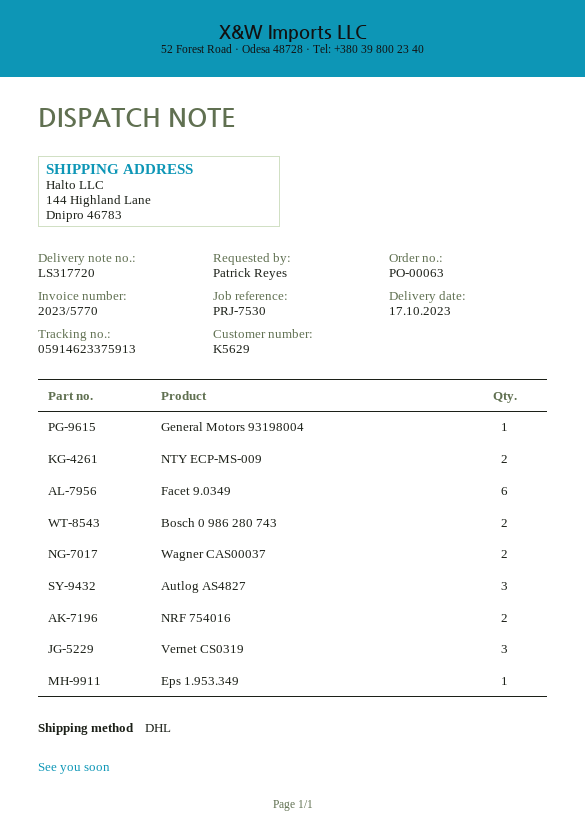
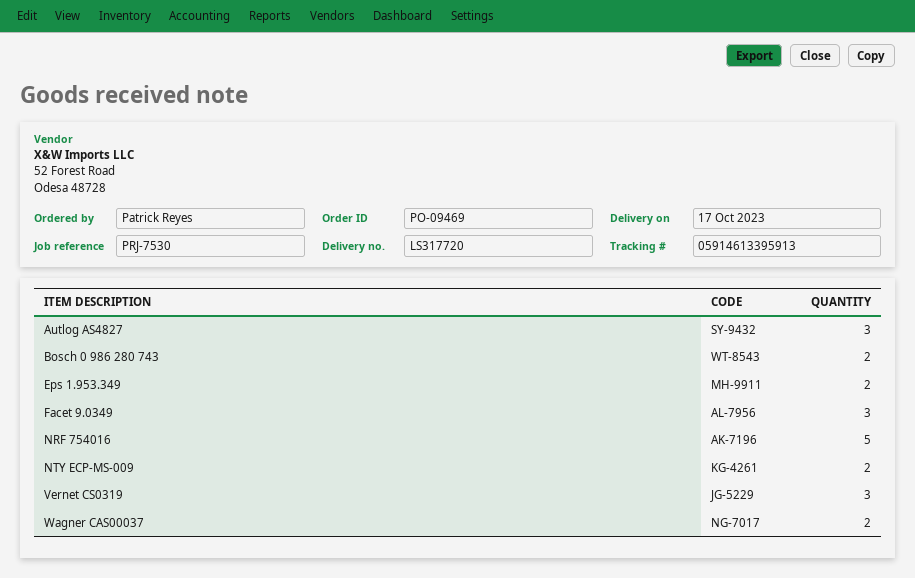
order number: PO-00063 -> PO-09469
tracking number: 05914623375913 -> 05914613395913
General Motors 93198004: 1 -> none
Facet 9.0349: 6 -> 3
NRF 754016: 2 -> 5
Eps 1.953.349: 1 -> 2

